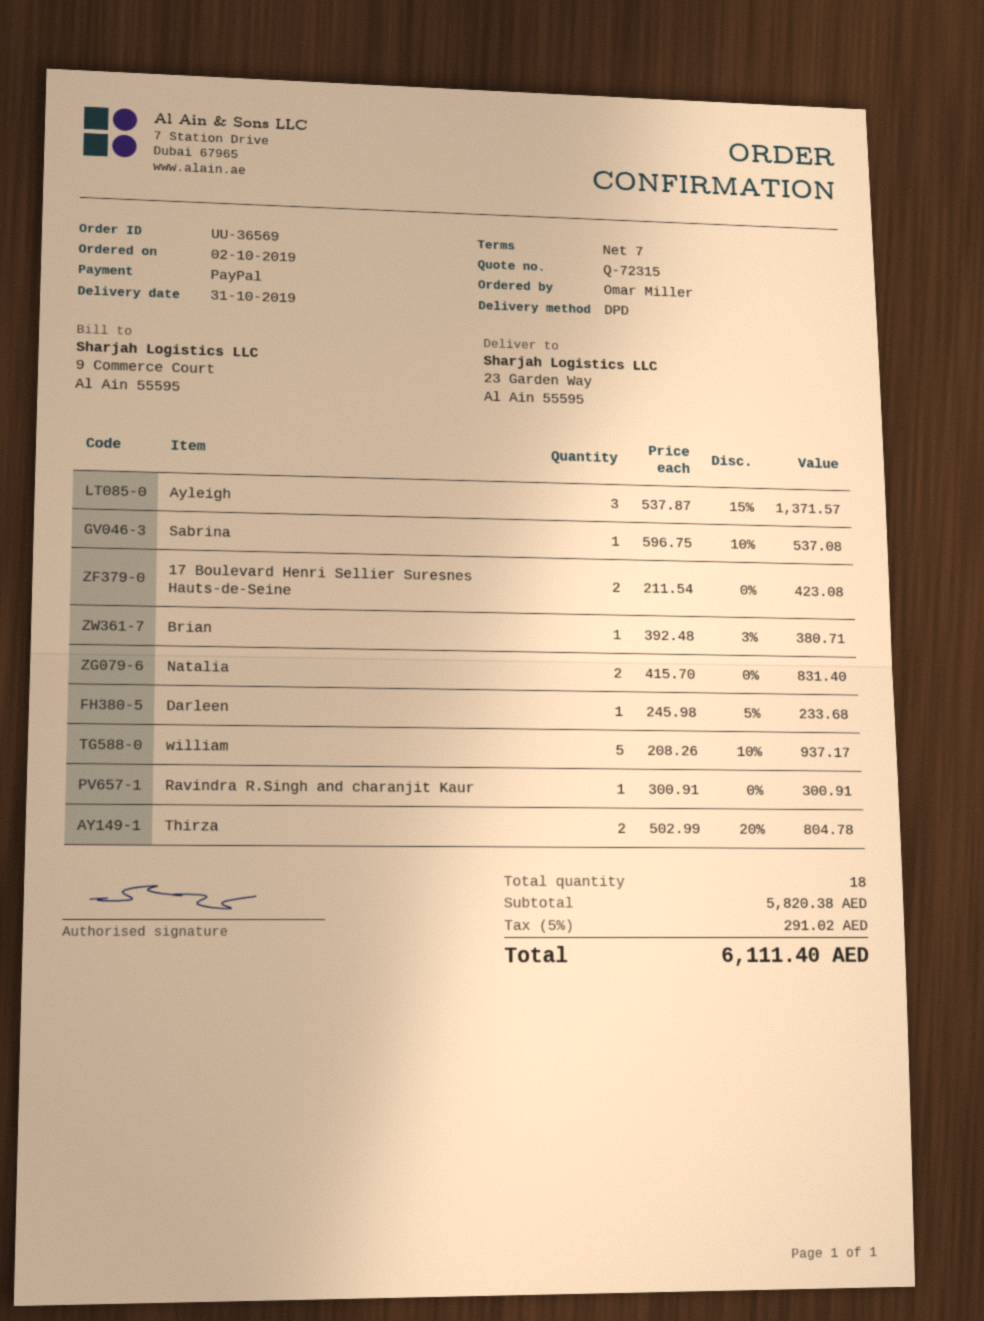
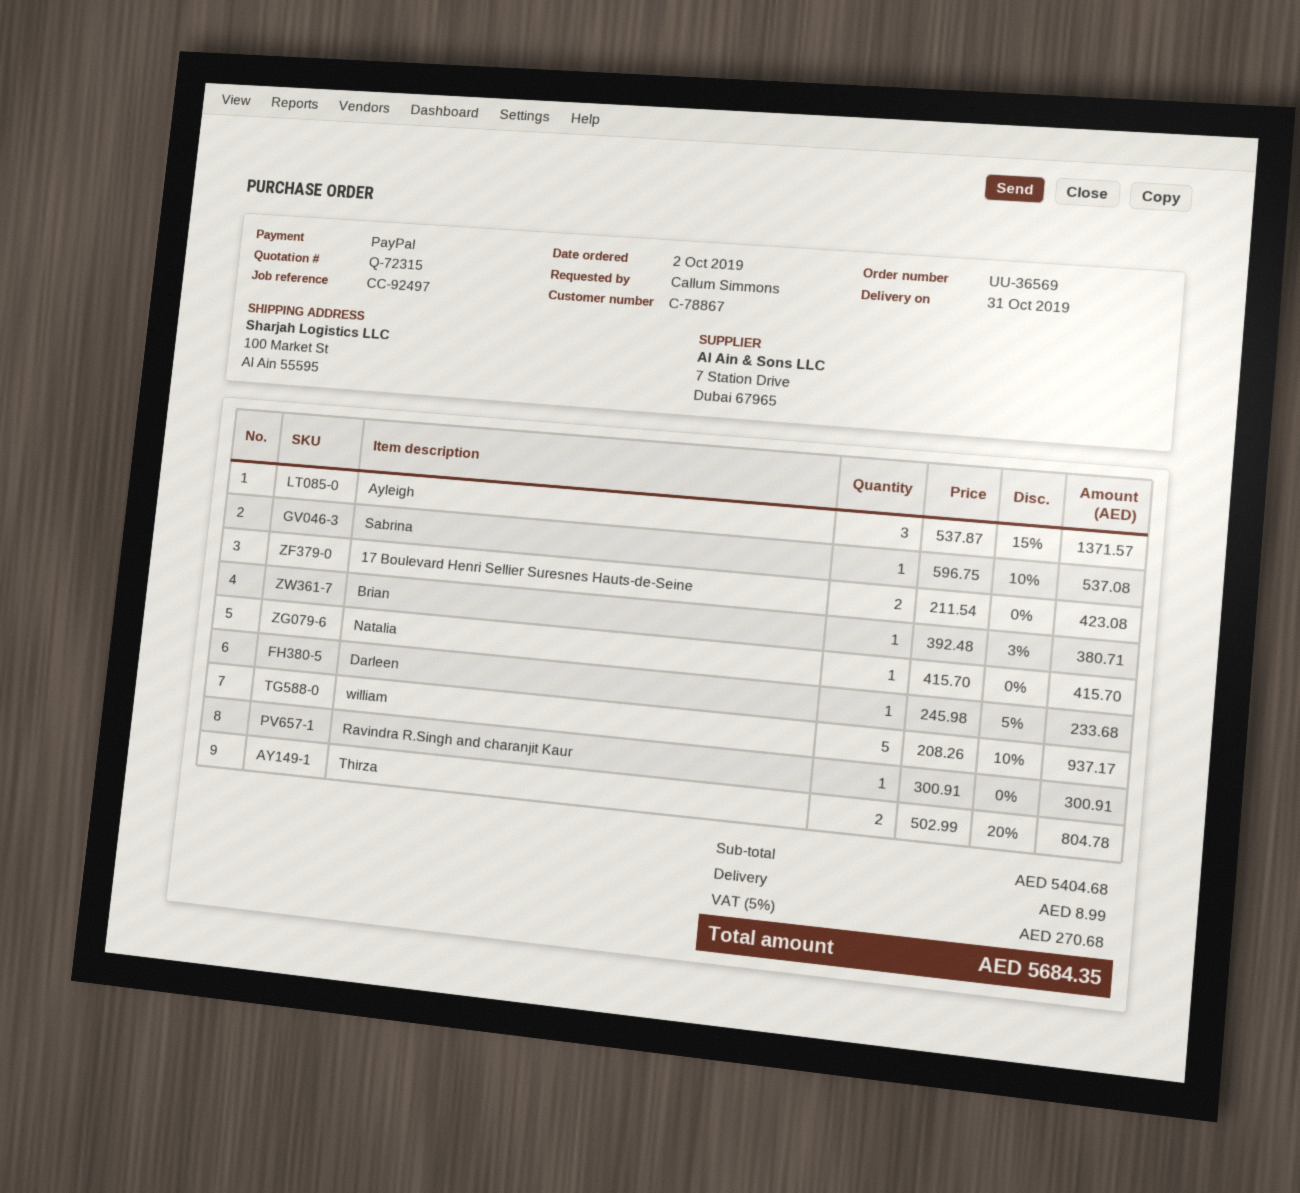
ordered by: Omar Miller -> Callum Simmons
ship to: 23 Garden Way, Al Ain 55595 -> 100 Market St, Al Ain 55595
Natalia: 2 x 415.70 = 831.40 -> 1 x 415.70 = 415.70
subtotal: 5820.38 -> 5404.68
shipping: none -> 8.99
tax: 5% = 291.02 -> 5% = 270.68
total: 6111.40 -> 5684.35

